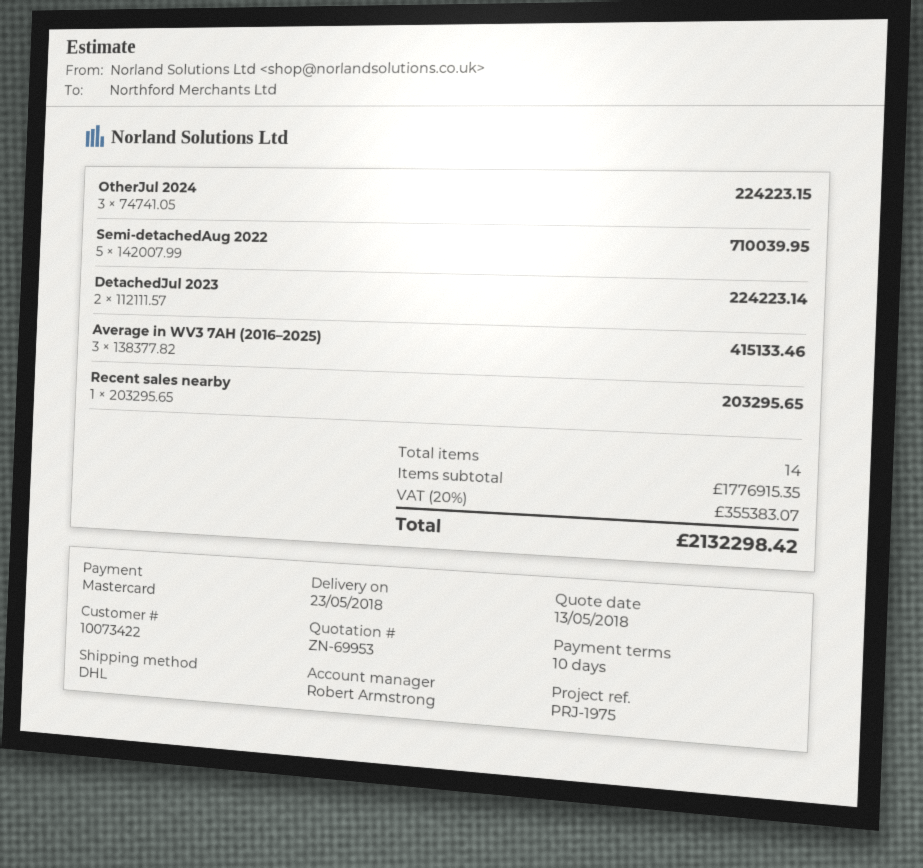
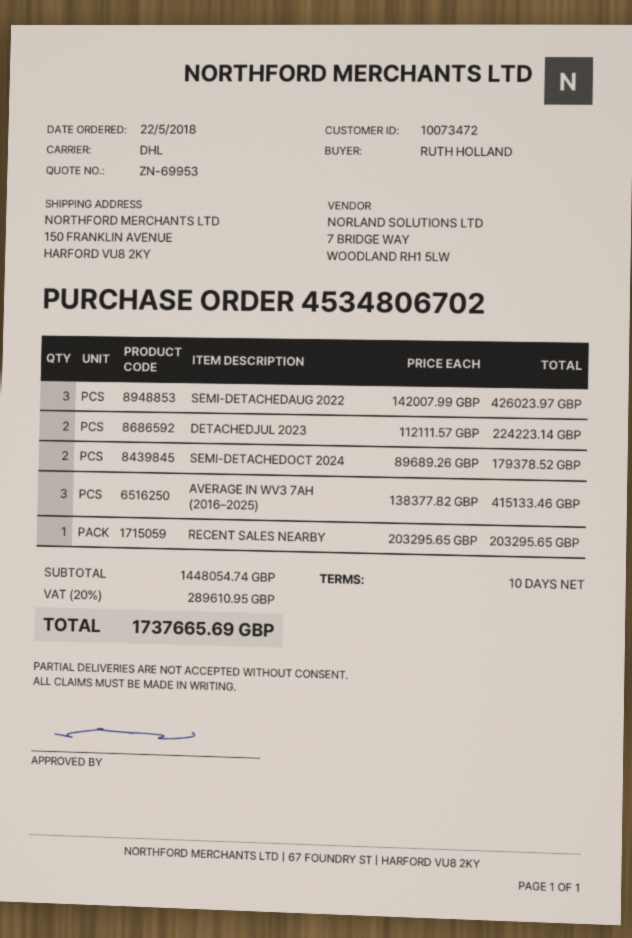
customer number: 10073422 -> 10073472
OtherJul 2024: 3 x 74741.05 = 224223.15 -> none
Semi-detachedAug 2022: 5 x 142007.99 = 710039.95 -> 3 x 142007.99 = 426023.97
SEMI-DETACHEDOCT 2024: none -> 2 x 89689.26 = 179378.52
subtotal: 1776915.35 -> 1448054.74
tax: 20% = 355383.07 -> 20% = 289610.95
total: 2132298.42 -> 1737665.69

